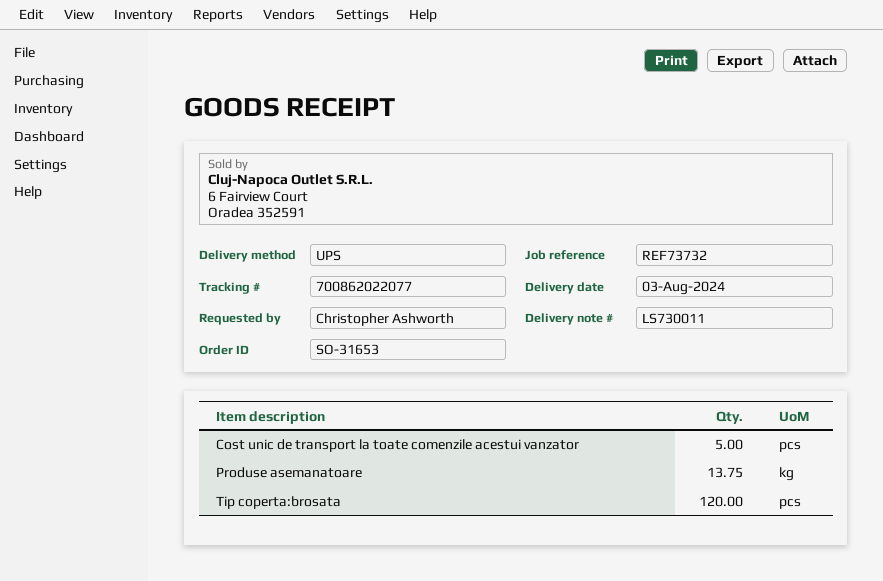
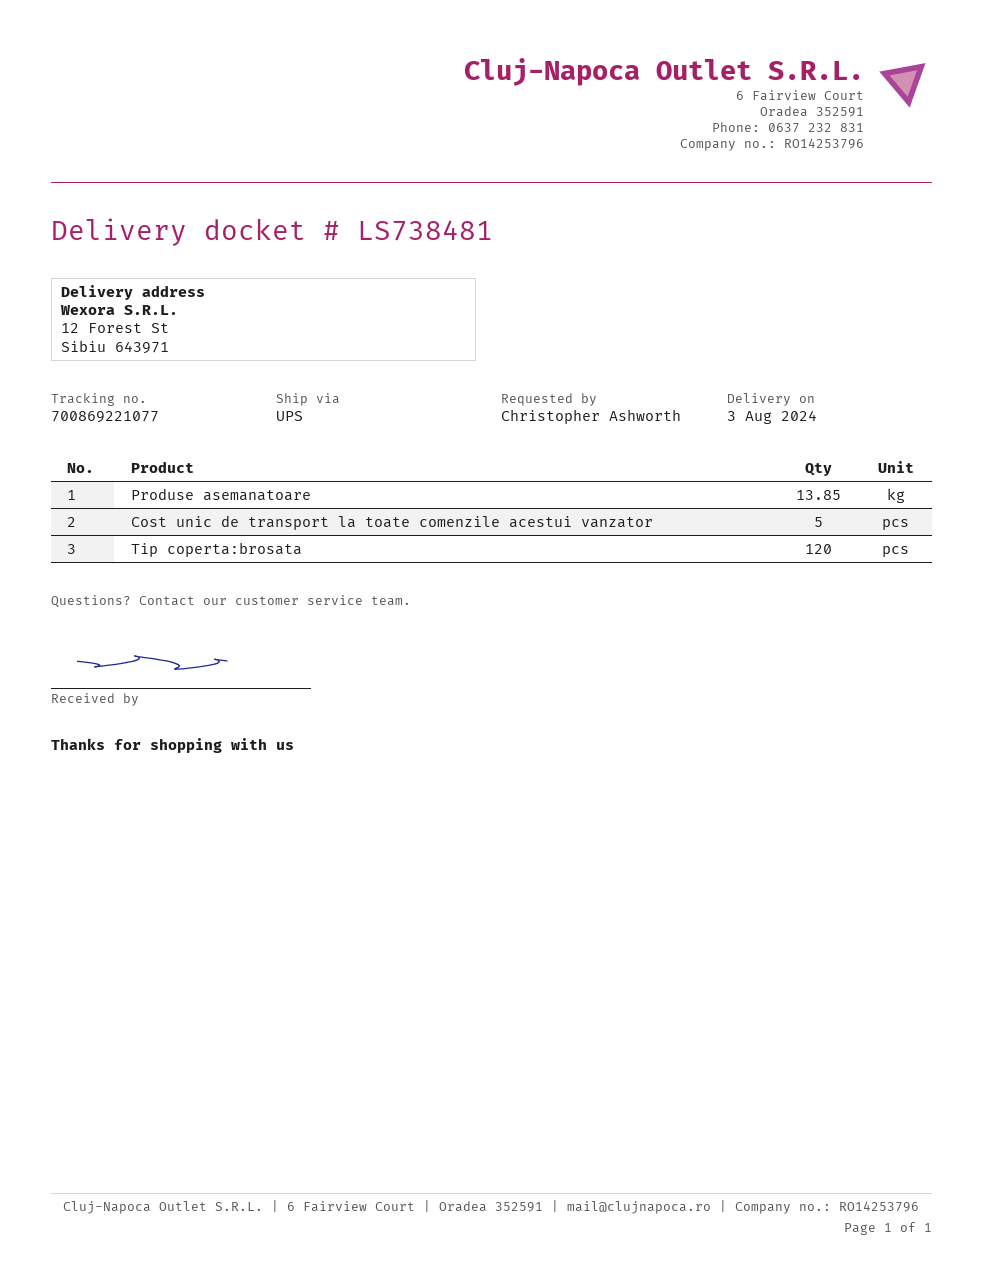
delivery note number: LS730011 -> LS738481
tracking number: 700862022077 -> 700869221077
Produse asemanatoare: 13.75 -> 13.85

